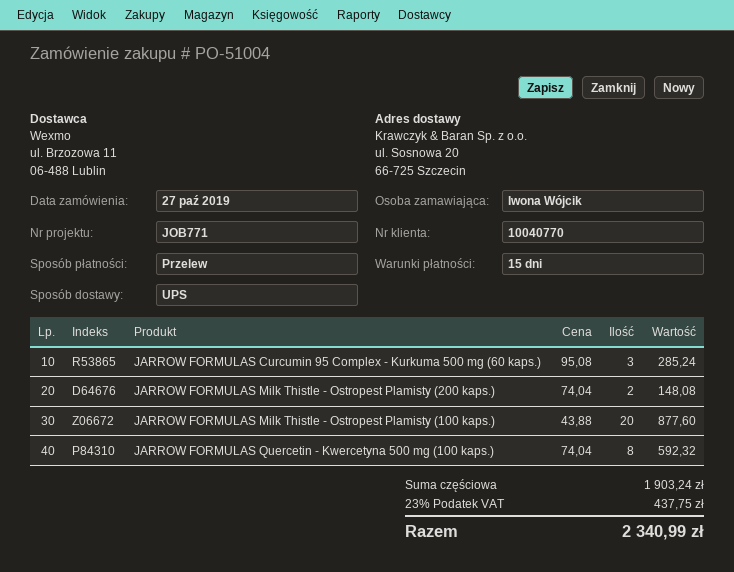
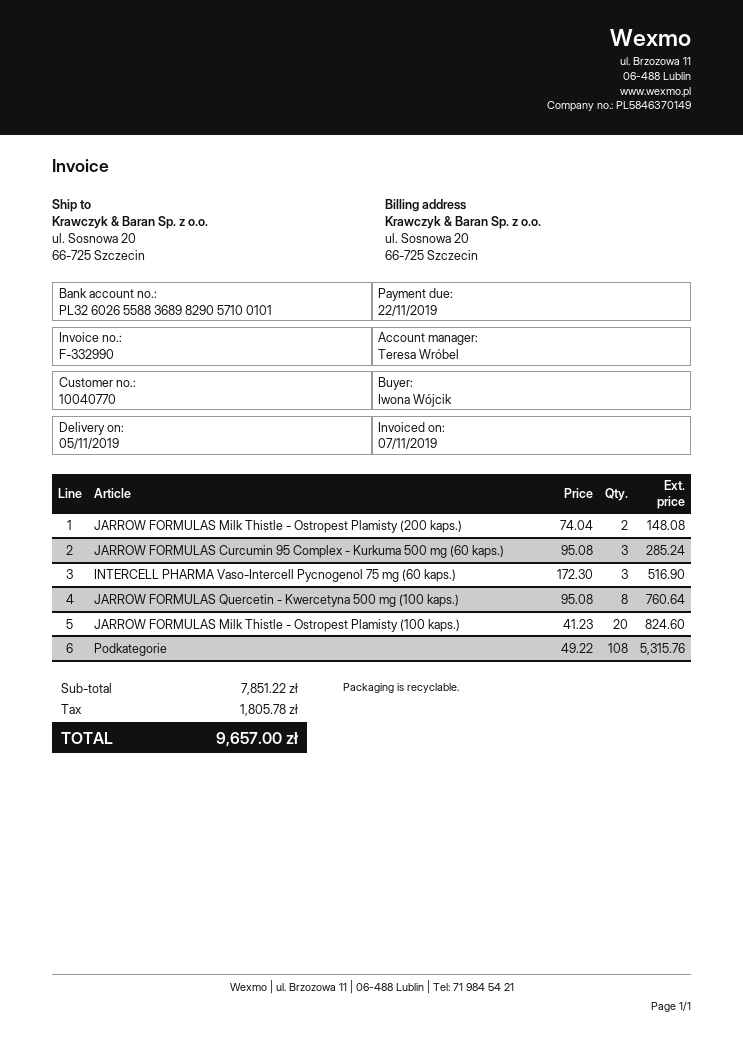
JARROW FORMULAS Milk Thistle - Ostropest Plamisty (100 kaps.): 20 x 43.88 = 877.60 -> 20 x 41.23 = 824.60
JARROW FORMULAS Quercetin - Kwercetyna 500 mg (100 kaps.): 8 x 74.04 = 592.32 -> 8 x 95.08 = 760.64
INTERCELL PHARMA Vaso-Intercell Pycnogenol 75 mg (60 kaps.): none -> 3 x 172.30 = 516.90
Podkategorie: none -> 108 x 49.22 = 5315.76
subtotal: 1903.24 -> 7851.22
tax: 437.75 -> 1805.78
total: 2340.99 -> 9657.00

